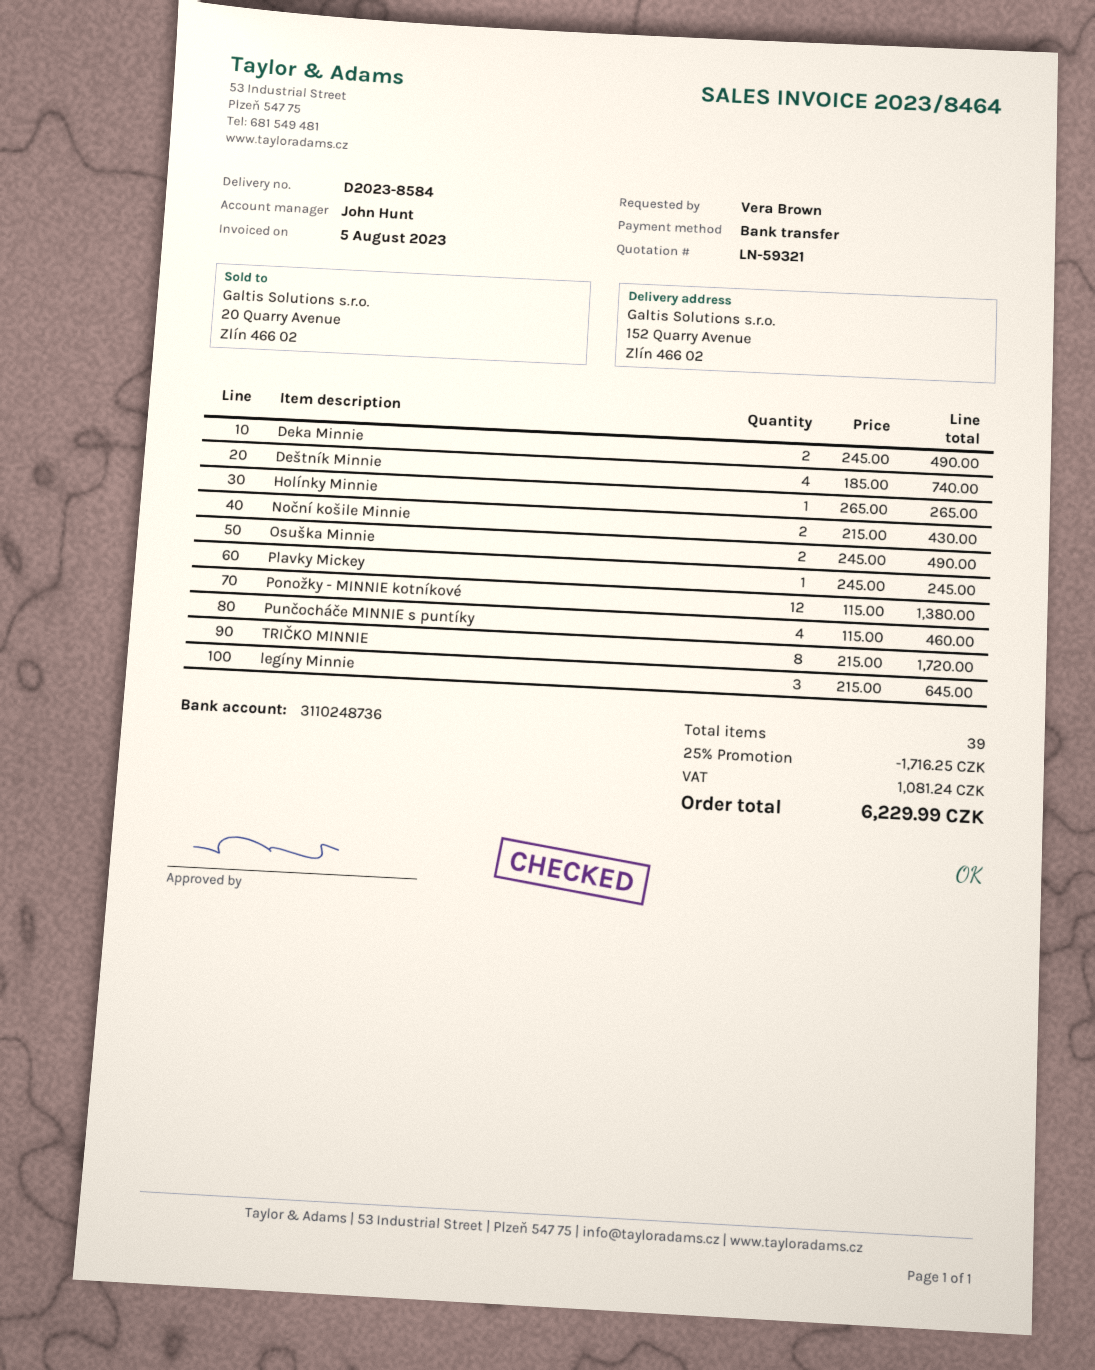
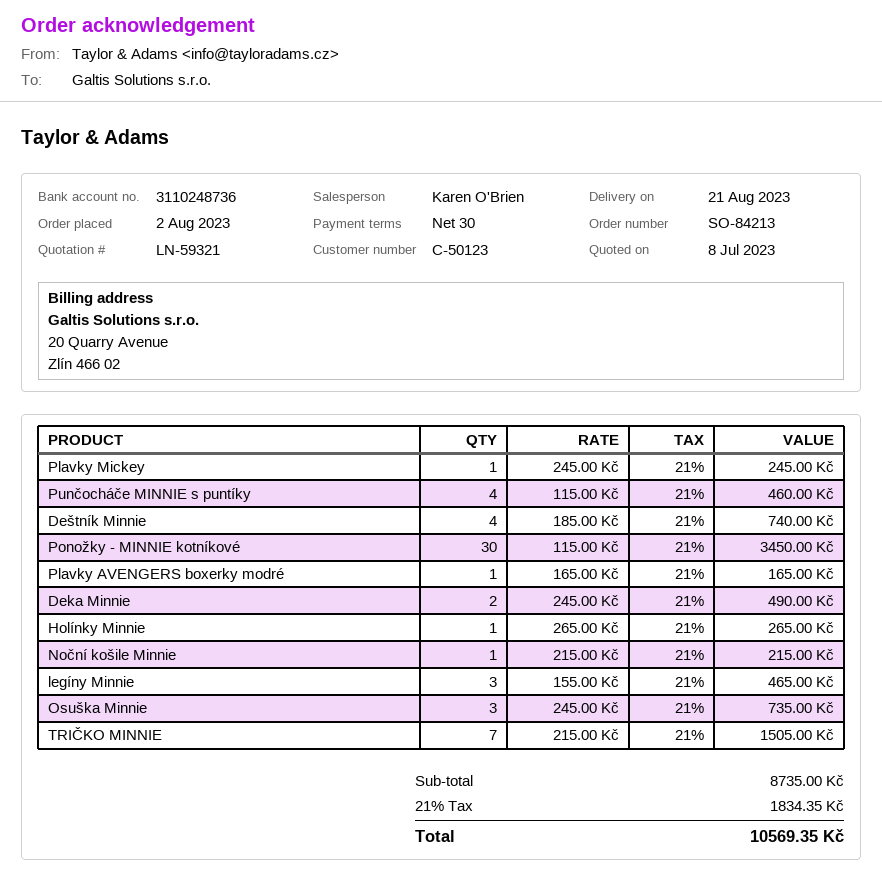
sales rep: John Hunt -> Karen O'Brien
Noční košile Minnie: 2 x 215.00 = 430.00 -> 1 x 215.00 = 215.00
Osuška Minnie: 2 x 245.00 = 490.00 -> 3 x 245.00 = 735.00
Ponožky - MINNIE kotníkové: 12 x 115.00 = 1380.00 -> 30 x 115.00 = 3450.00
TRIČKO MINNIE: 8 x 215.00 = 1720.00 -> 7 x 215.00 = 1505.00
legíny Minnie: 3 x 215.00 = 645.00 -> 3 x 155.00 = 465.00
Plavky AVENGERS boxerky modré: none -> 1 x 165.00 = 165.00
discount: 25% = 1716.25 -> none
tax: 1081.24 -> 1834.35
total: 6229.99 -> 10569.35

